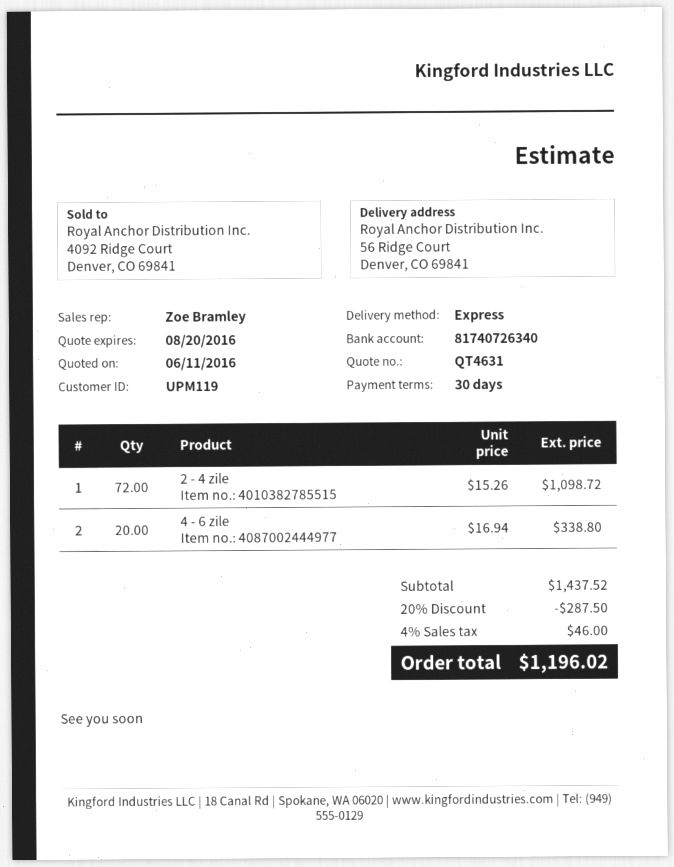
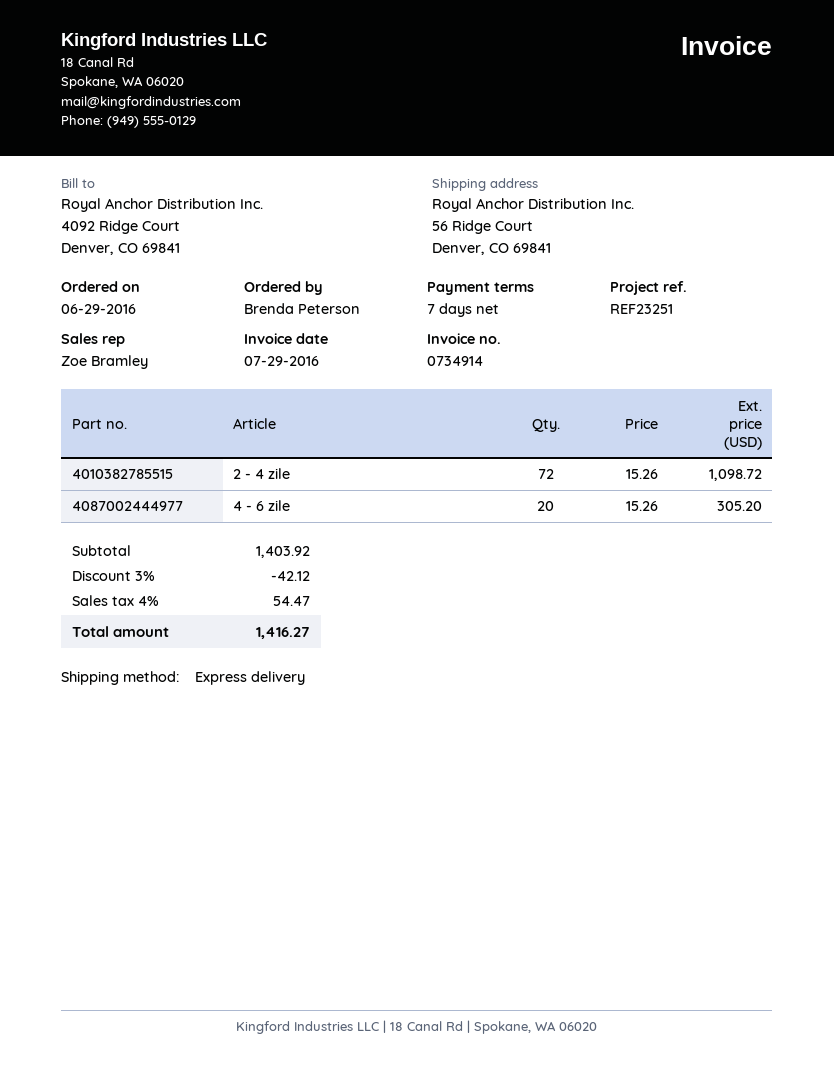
payment terms: 30 days -> 7 days
4 - 6 zile: 20 x 16.94 = 338.80 -> 20 x 15.26 = 305.20
subtotal: 1437.52 -> 1403.92
discount: 20% = 287.50 -> 3% = 42.12
tax: 4% = 46.00 -> 4% = 54.47
total: 1196.02 -> 1416.27

